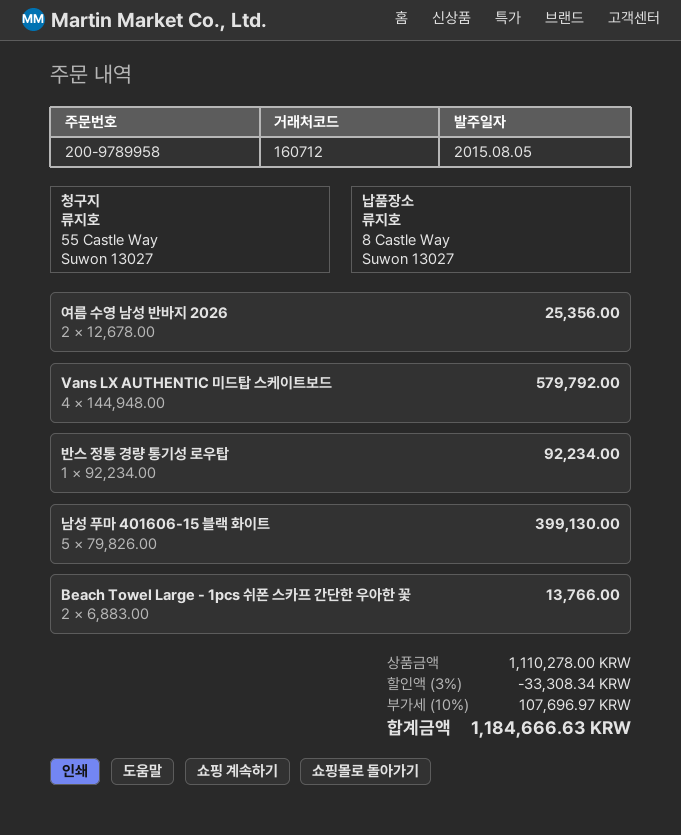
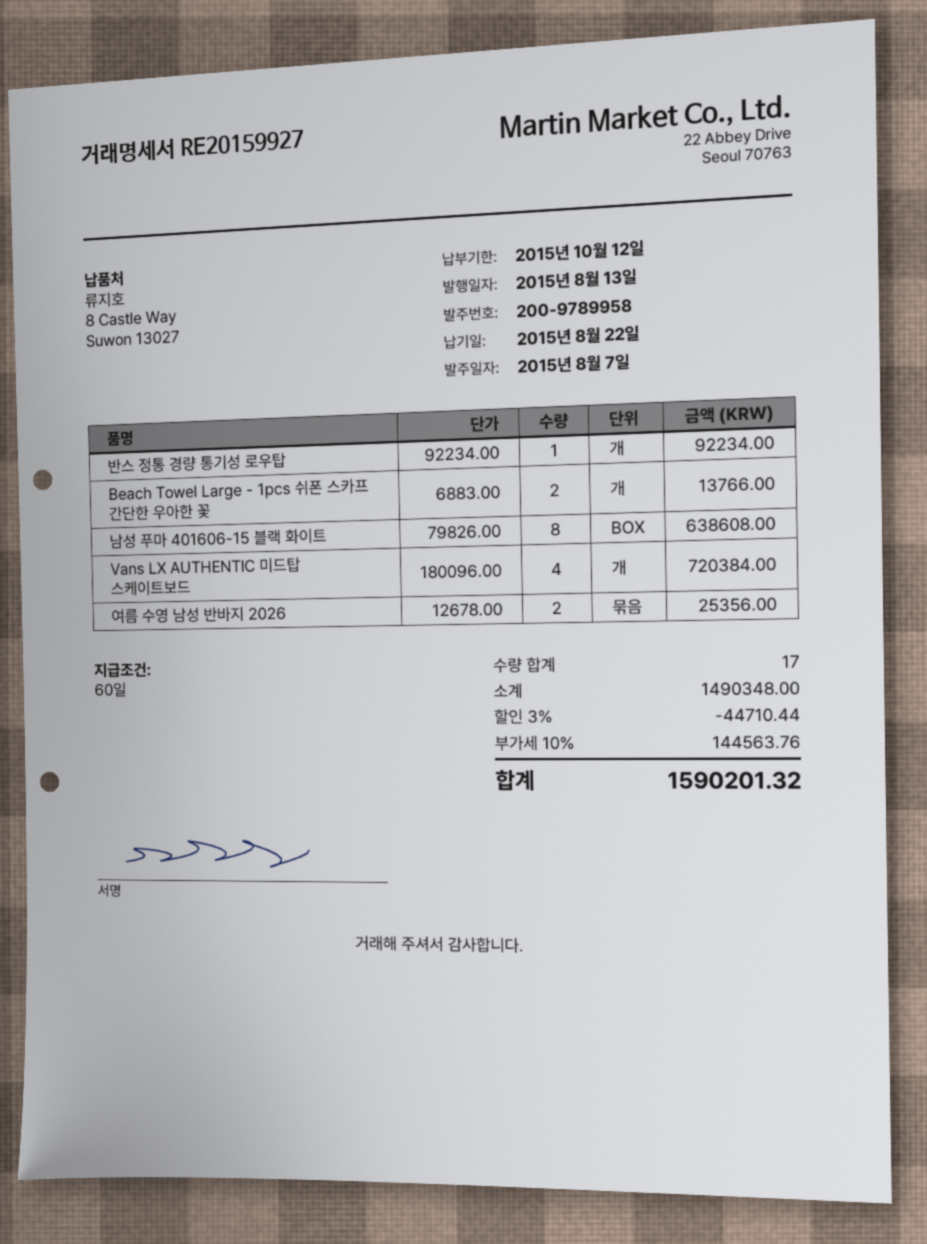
order date: 2015-08-05 -> 2015-08-07
Vans LX AUTHENTIC 미드탑 스케이트보드: 4 x 144948.00 = 579792.00 -> 4 x 180096.00 = 720384.00
남성 푸마 401606-15 블랙 화이트: 5 x 79826.00 = 399130.00 -> 8 x 79826.00 = 638608.00
subtotal: 1110278.00 -> 1490348.00
discount: 3% = 33308.34 -> 3% = 44710.44
tax: 10% = 107696.97 -> 10% = 144563.76
total: 1184666.63 -> 1590201.32

